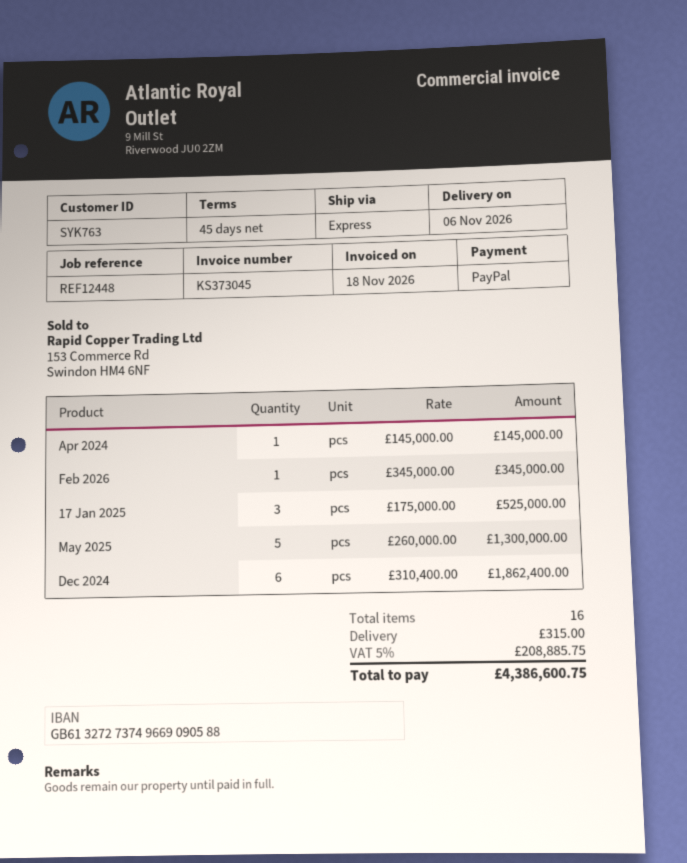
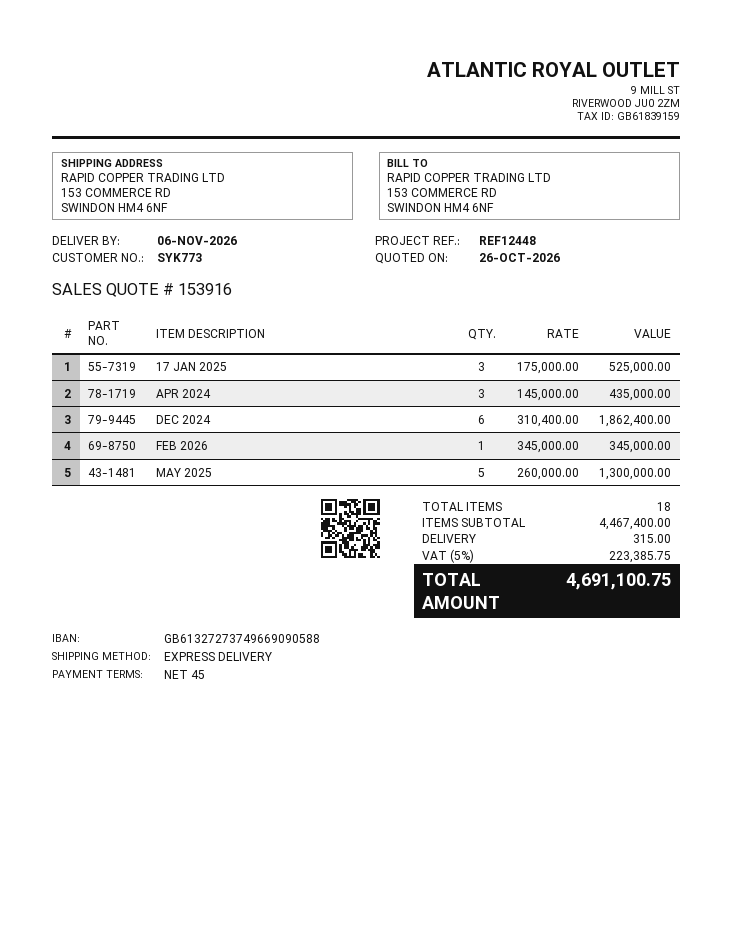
customer number: SYK763 -> SYK773
Apr 2024: 1 x 145000.00 = 145000.00 -> 3 x 145000.00 = 435000.00
total quantity: 16 -> 18
tax: 5% = 208885.75 -> 5% = 223385.75
total: 4386600.75 -> 4691100.75

